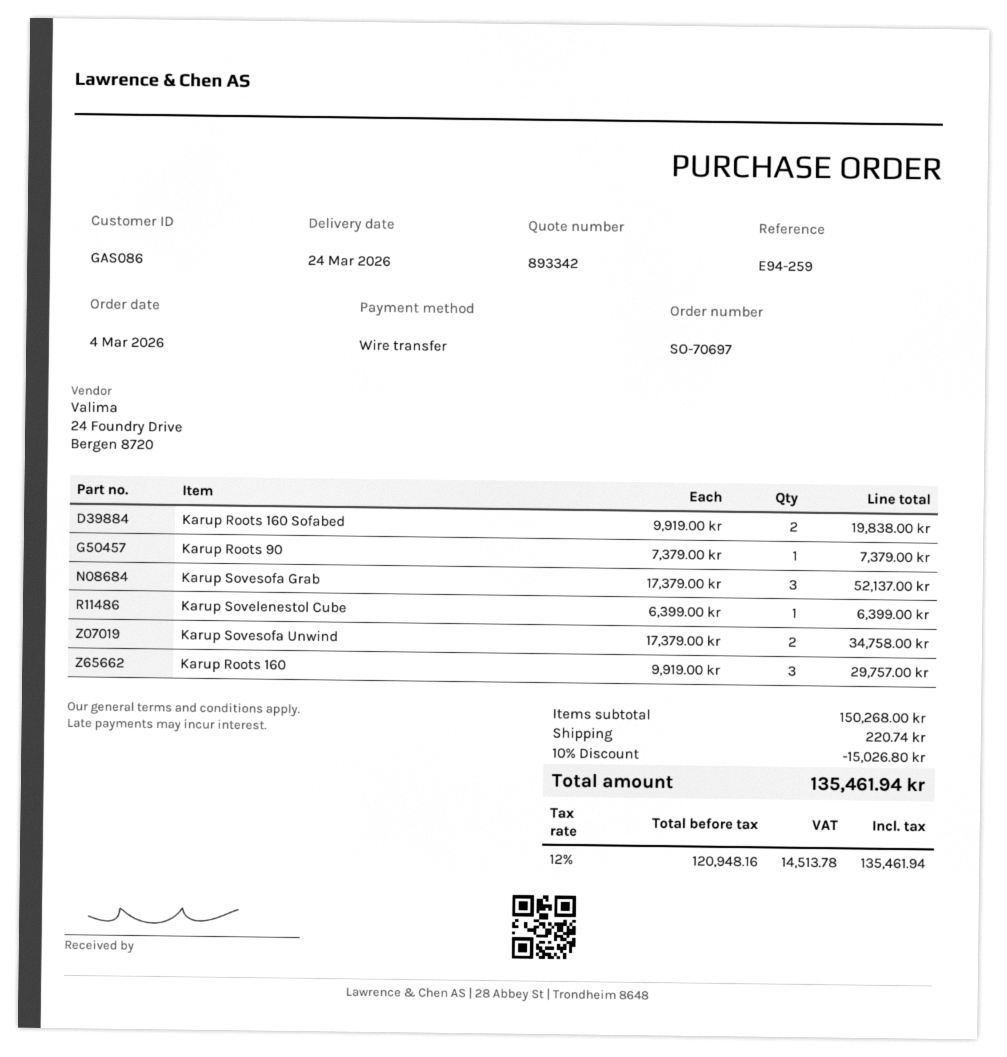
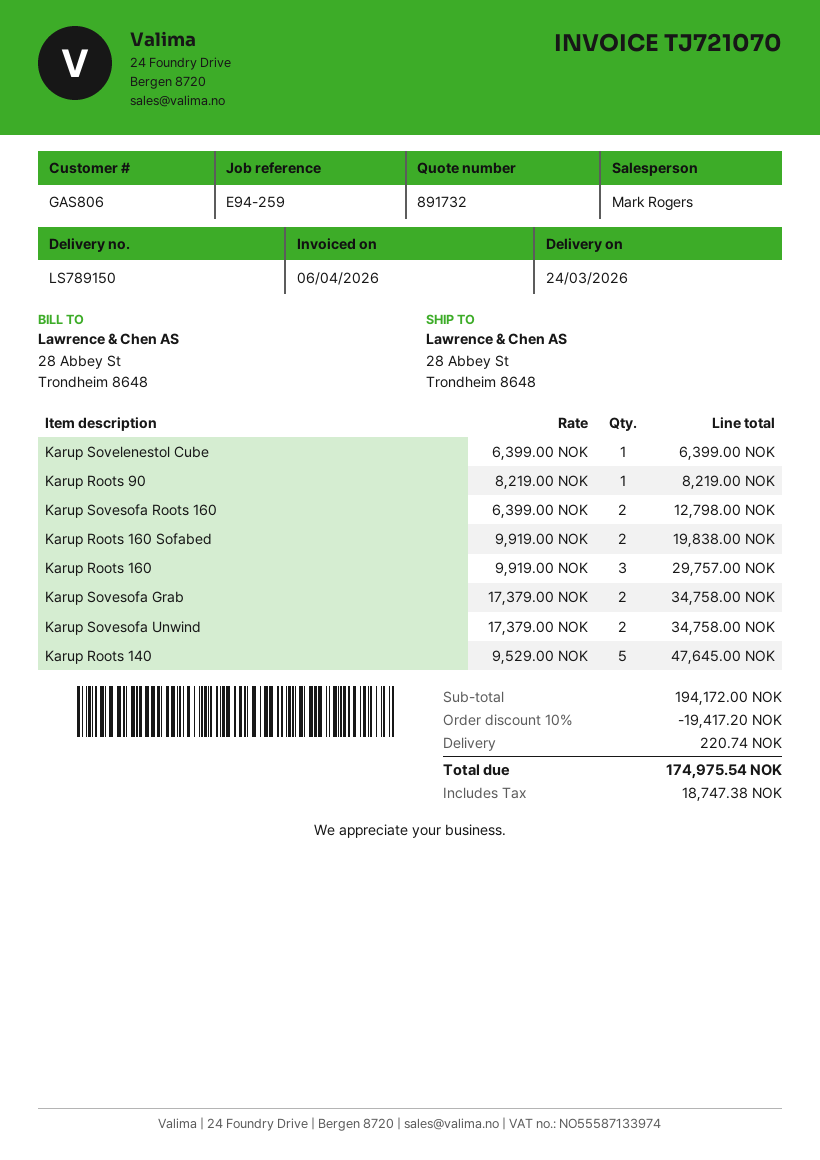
quote number: 893342 -> 891732
customer number: GAS086 -> GAS806
Karup Roots 90: 1 x 7379.00 = 7379.00 -> 1 x 8219.00 = 8219.00
Karup Sovesofa Grab: 3 x 17379.00 = 52137.00 -> 2 x 17379.00 = 34758.00
Karup Sovesofa Roots 160: none -> 2 x 6399.00 = 12798.00
Karup Roots 140: none -> 5 x 9529.00 = 47645.00
subtotal: 150268.00 -> 194172.00
discount: 10% = 15026.80 -> 10% = 19417.20
tax: 14513.78 -> 18747.38
total: 135461.94 -> 174975.54

